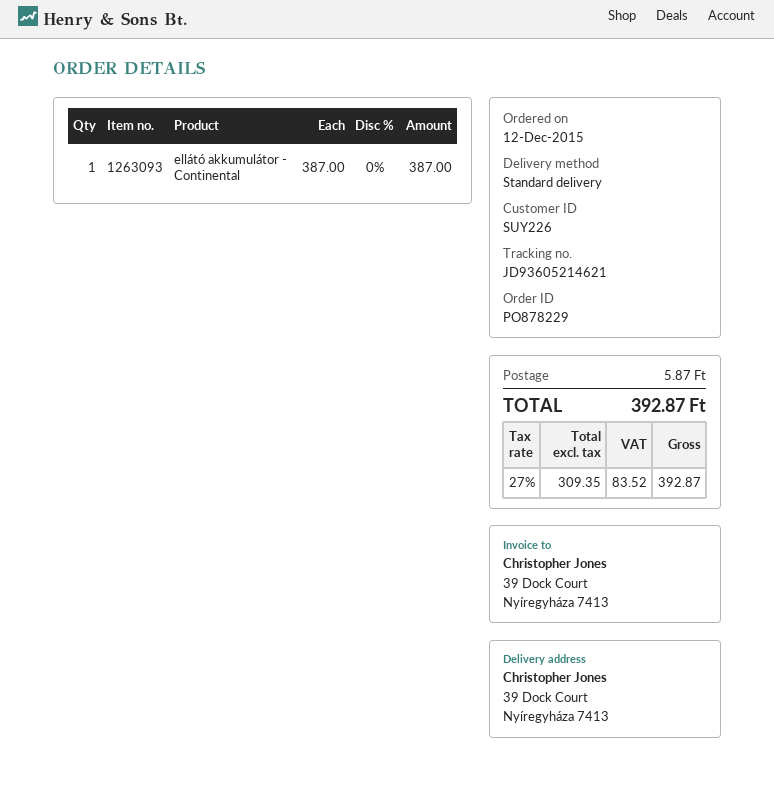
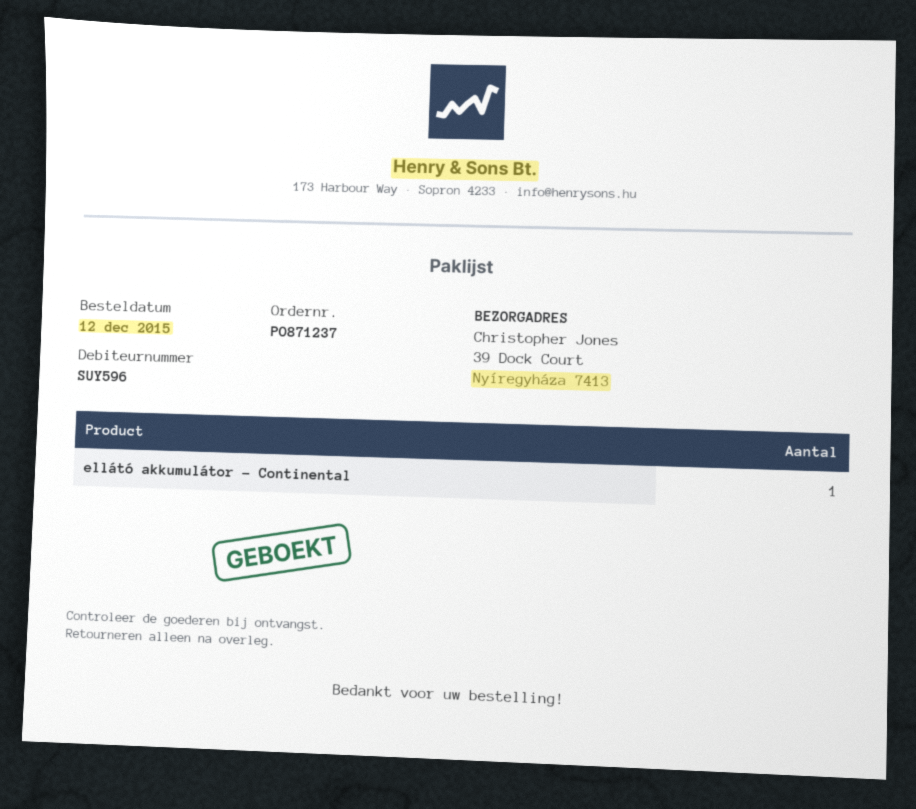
order number: PO878229 -> PO871237
customer number: SUY226 -> SUY596

